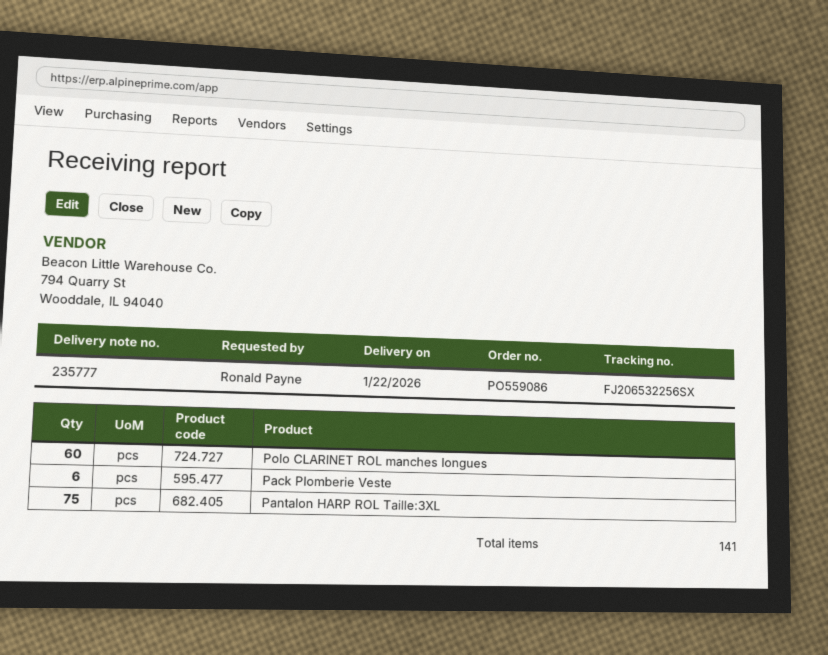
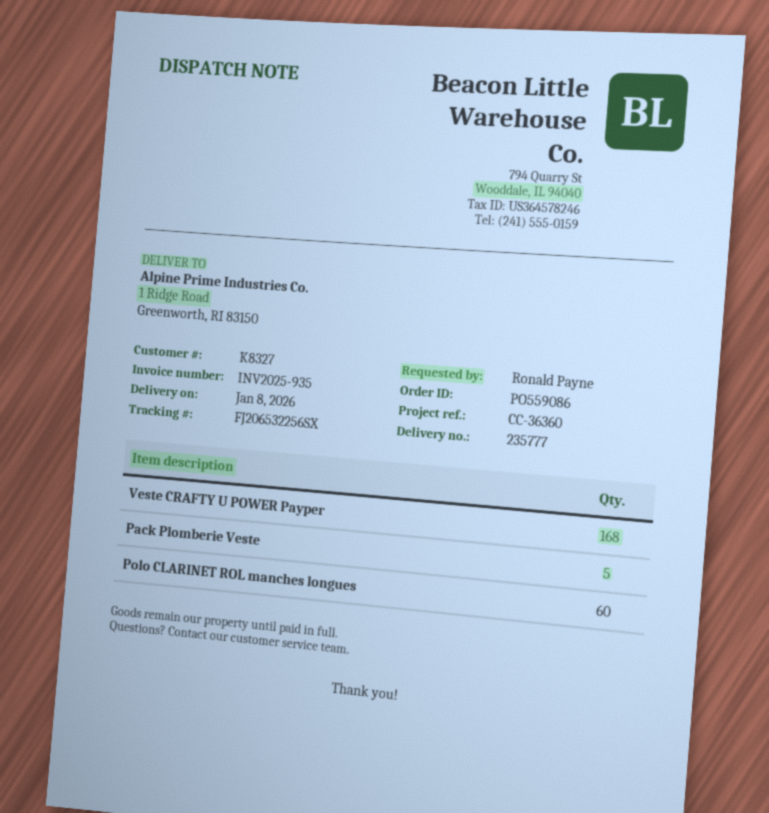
delivery date: 2026-01-22 -> 2026-01-08
Pack Plomberie Veste: 6 -> 5
Pantalon HARP ROL Taille:3XL: 75 -> none
Veste CRAFTY U POWER Payper: none -> 168

